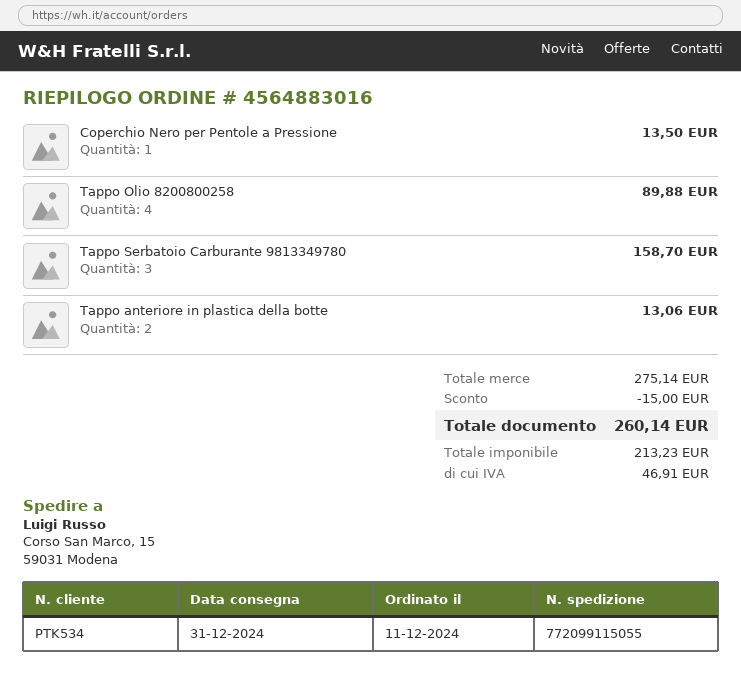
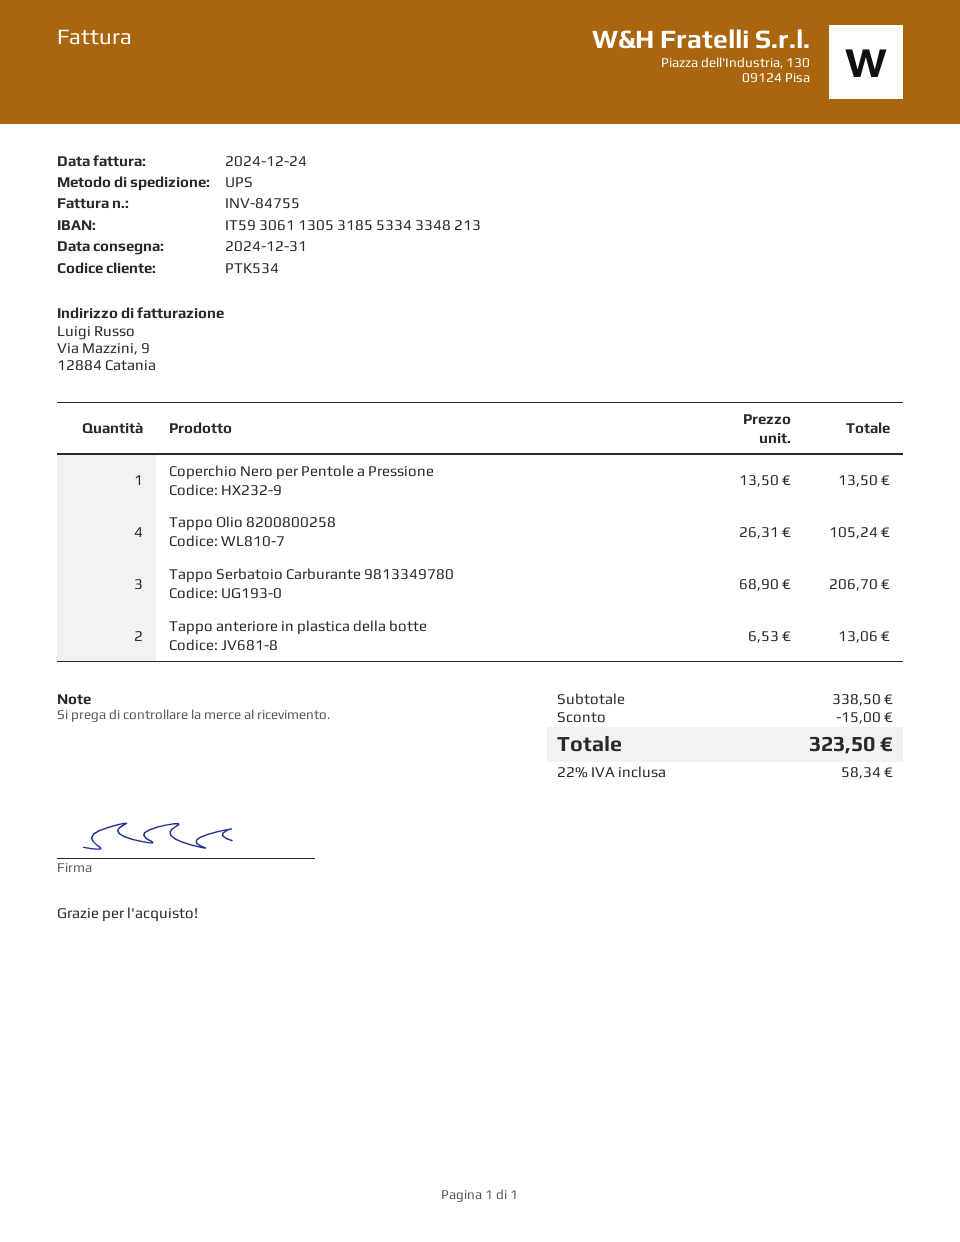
Tappo Olio 8200800258: 4 for 89.88 -> 4 for 105.24
Tappo Serbatoio Carburante 9813349780: 3 for 158.70 -> 3 for 206.70
subtotal: 275.14 -> 338.50
tax: 46.91 -> 58.34
total: 260.14 -> 323.50

